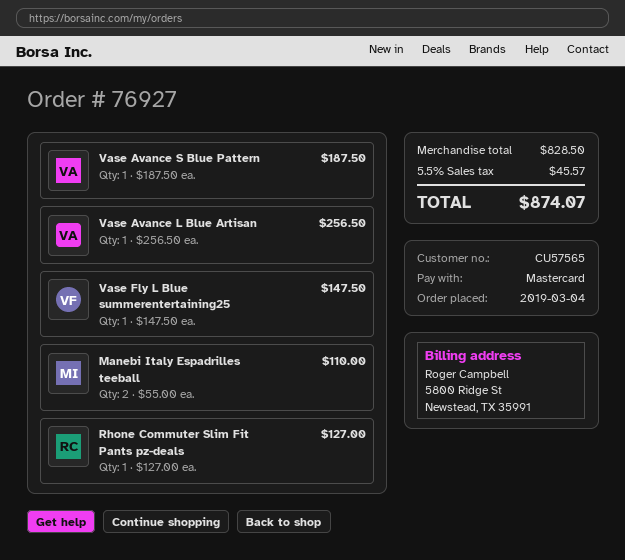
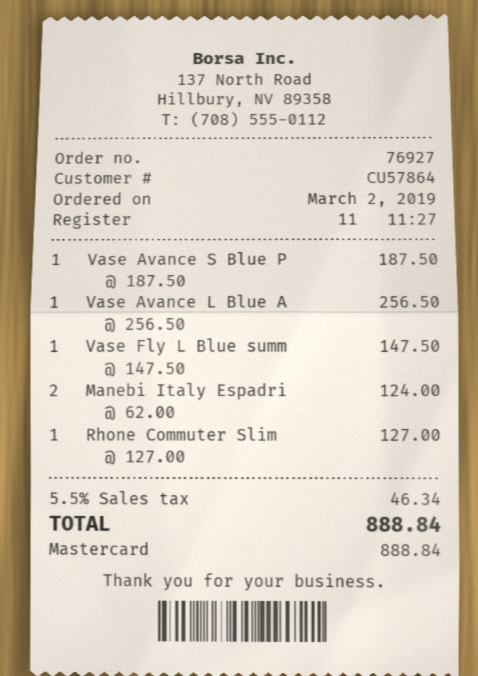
order date: 2019-03-04 -> 2019-03-02
customer number: CU57565 -> CU57864
Manebi Italy Espadrilles teeball: 2 x 55.00 = 110.00 -> 2 x 62.00 = 124.00
tax: 5.5% = 45.57 -> 5.5% = 46.34
total: 874.07 -> 888.84

